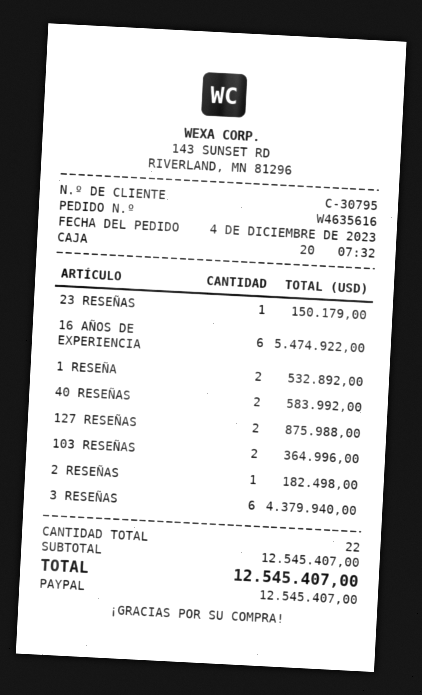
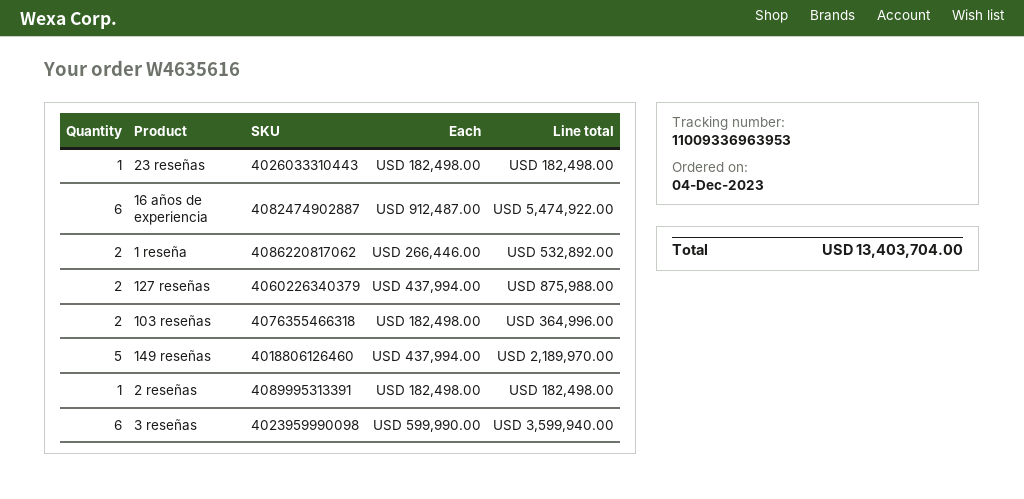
23 RESEÑAS: 1 for 150179.00 -> 1 for 182498.00
40 RESEÑAS: 2 for 583992.00 -> none
3 RESEÑAS: 6 for 4379940.00 -> 6 for 3599940.00
149 reseñas: none -> 5 for 2189970.00
total: 12545407.00 -> 13403704.00

